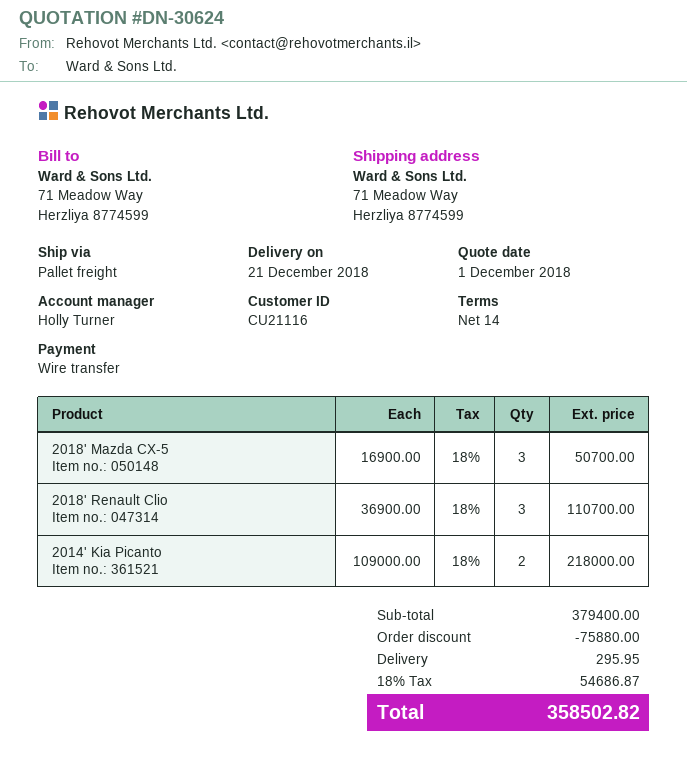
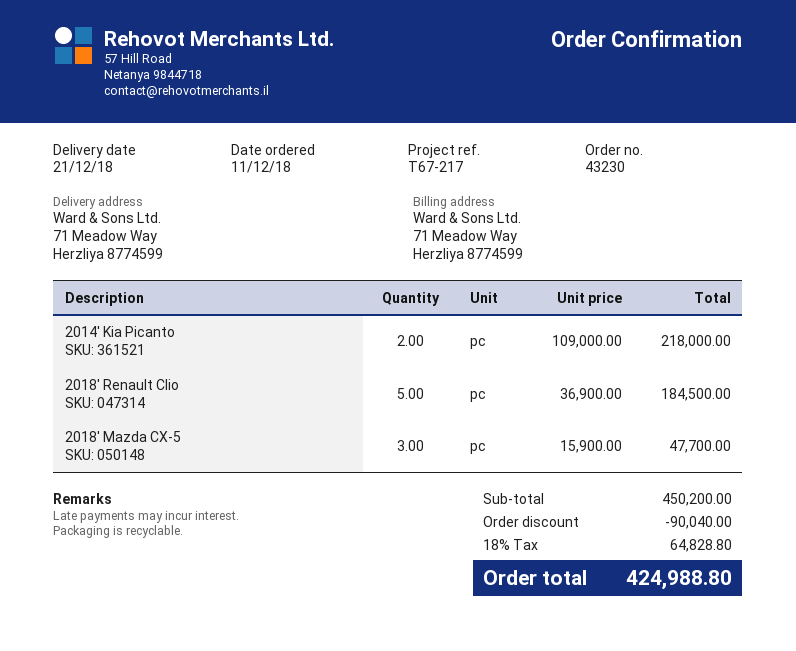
2018' Mazda CX-5: 3 x 16900.00 = 50700.00 -> 3 x 15900.00 = 47700.00
2018' Renault Clio: 3 x 36900.00 = 110700.00 -> 5 x 36900.00 = 184500.00
subtotal: 379400.00 -> 450200.00
discount: 75880.00 -> 90040.00
shipping: 295.95 -> none
tax: 18% = 54686.87 -> 18% = 64828.80
total: 358502.82 -> 424988.80

